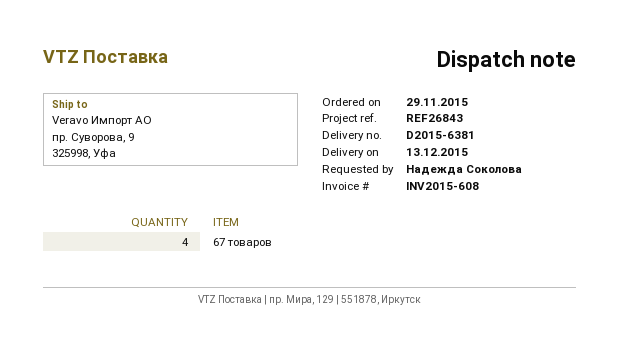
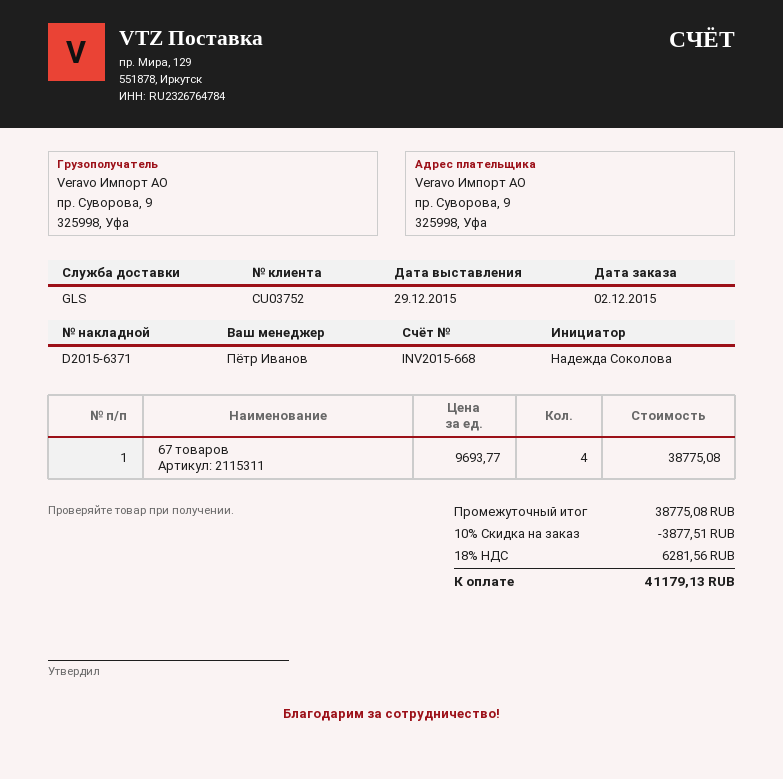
order date: 2015-11-29 -> 2015-12-02
delivery note number: D2015-6381 -> D2015-6371
invoice number: INV2015-608 -> INV2015-668

